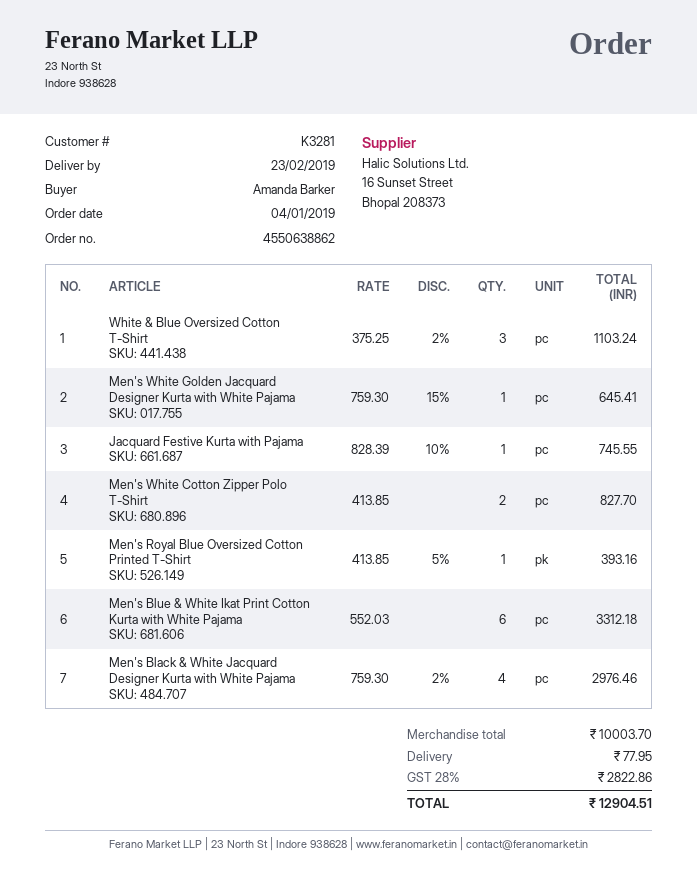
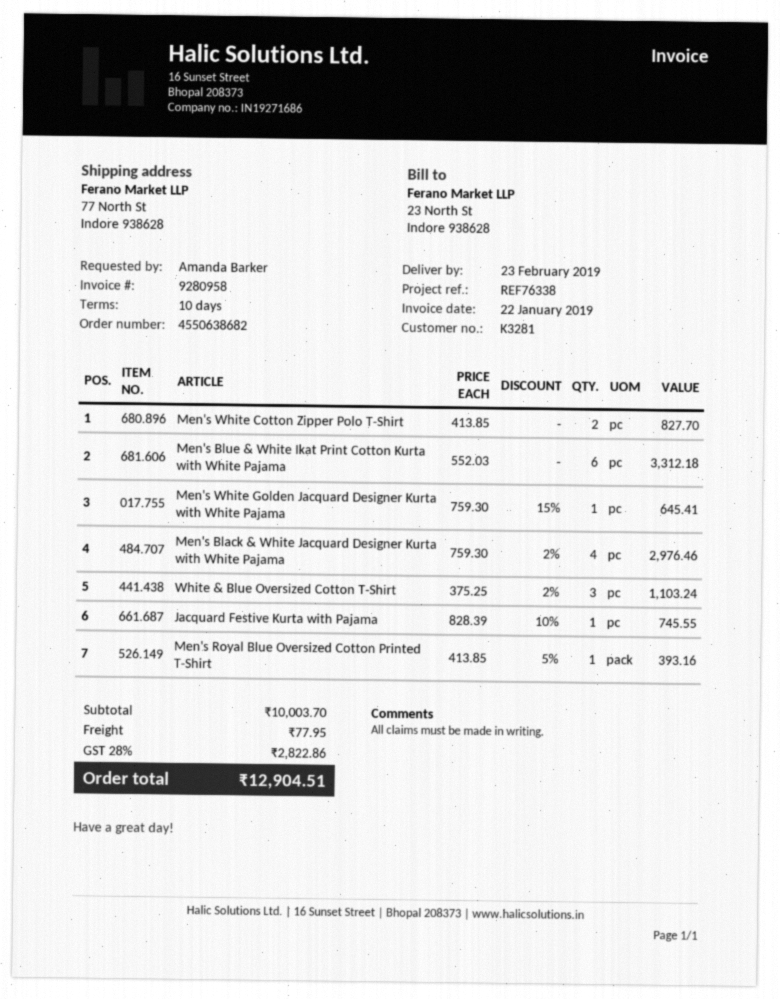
order number: 4550638862 -> 4550638682

